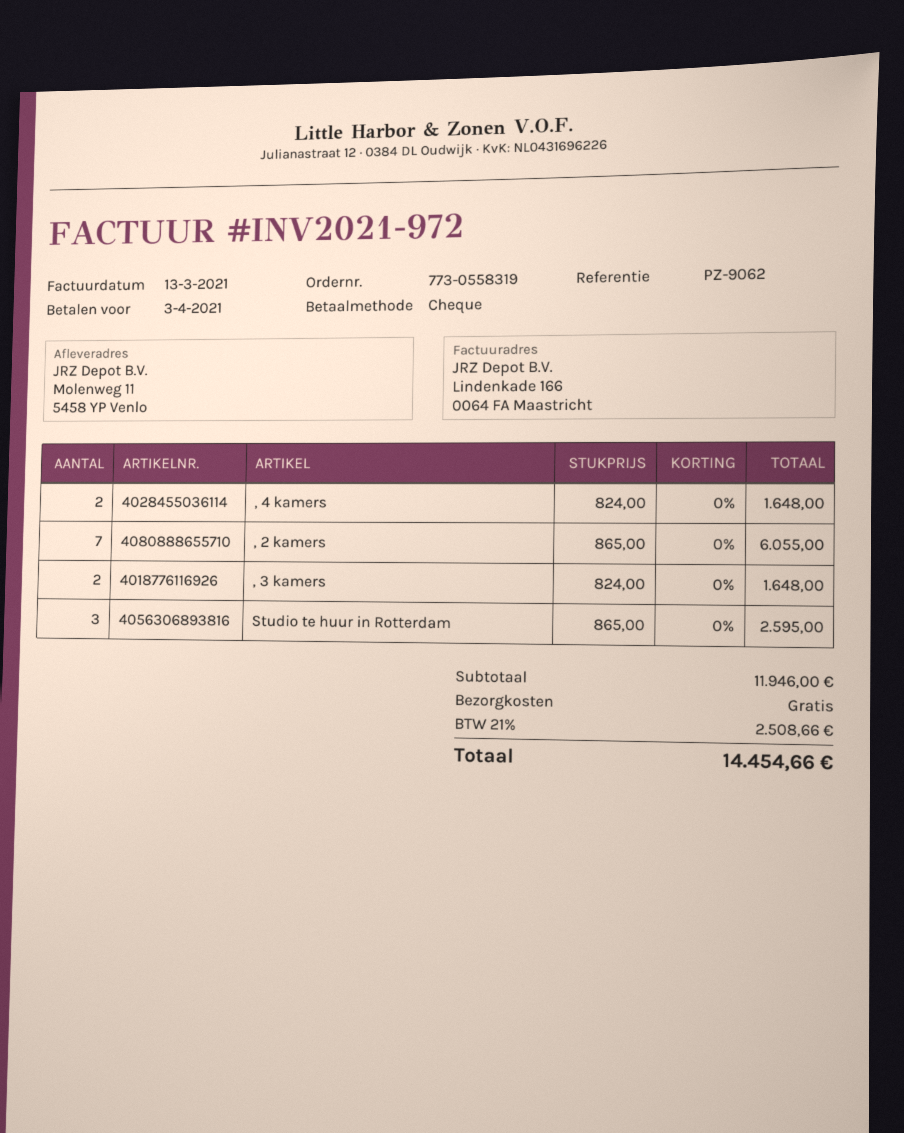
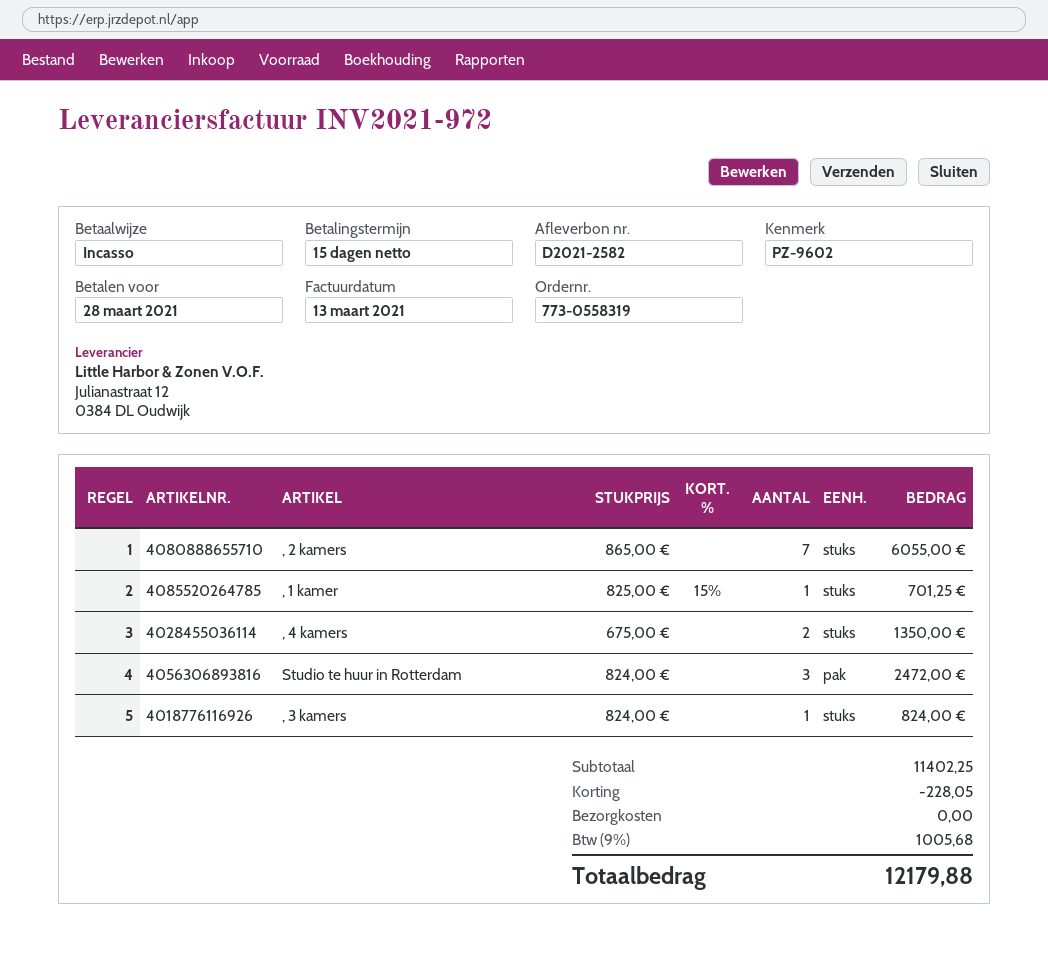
due date: 2021-04-03 -> 2021-03-28
reference: PZ-9062 -> PZ-9602
payment method: cheque -> direct debit
, 4 kamers: 2 x 824.00 = 1648.00 -> 2 x 675.00 = 1350.00
, 3 kamers: 2 x 824.00 = 1648.00 -> 1 x 824.00 = 824.00
Studio te huur in Rotterdam: 3 x 865.00 = 2595.00 -> 3 x 824.00 = 2472.00
, 1 kamer: none -> 1 x 825.00 - 15% = 701.25
subtotal: 11946.00 -> 11402.25
discount: none -> 228.05
tax: 21% = 2508.66 -> 9% = 1005.68
total: 14454.66 -> 12179.88

